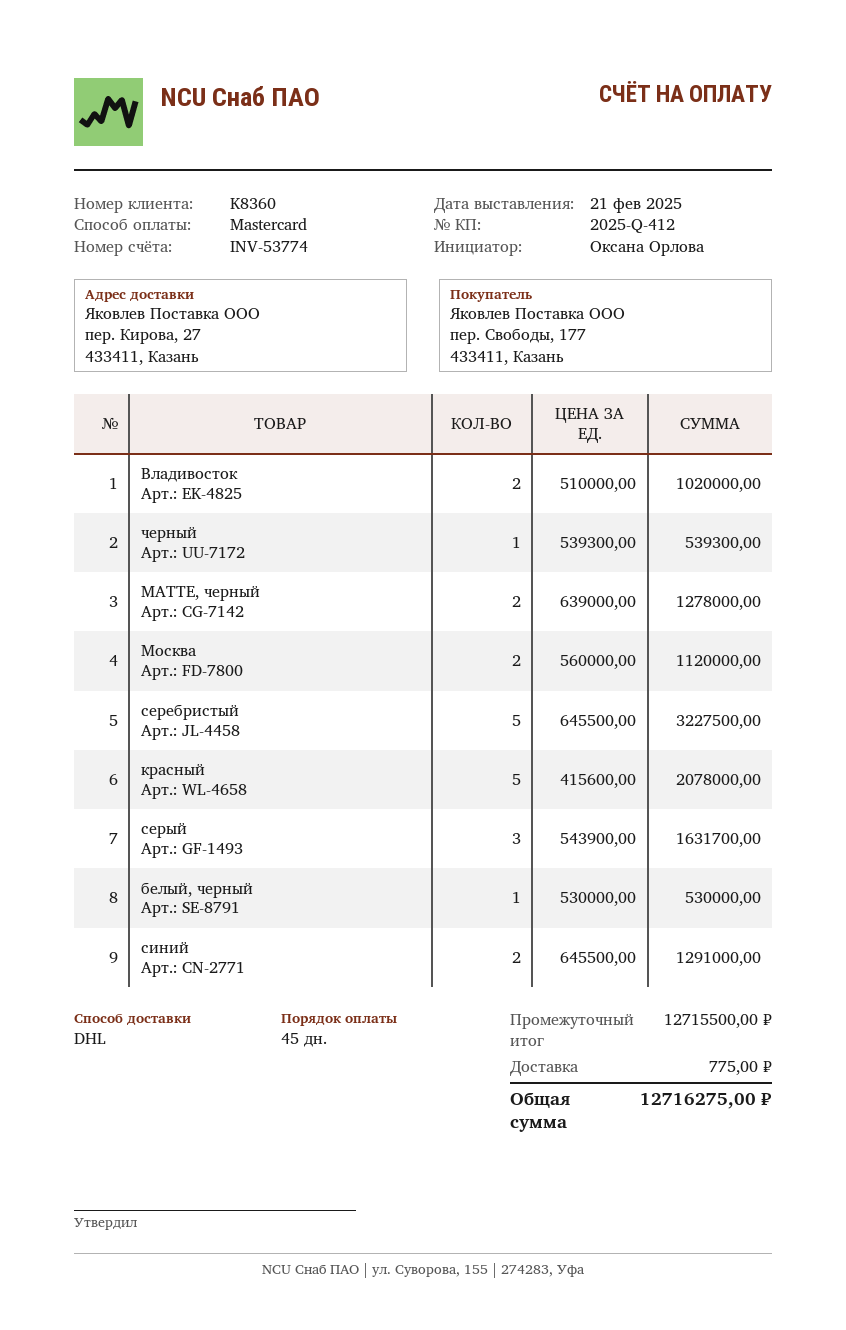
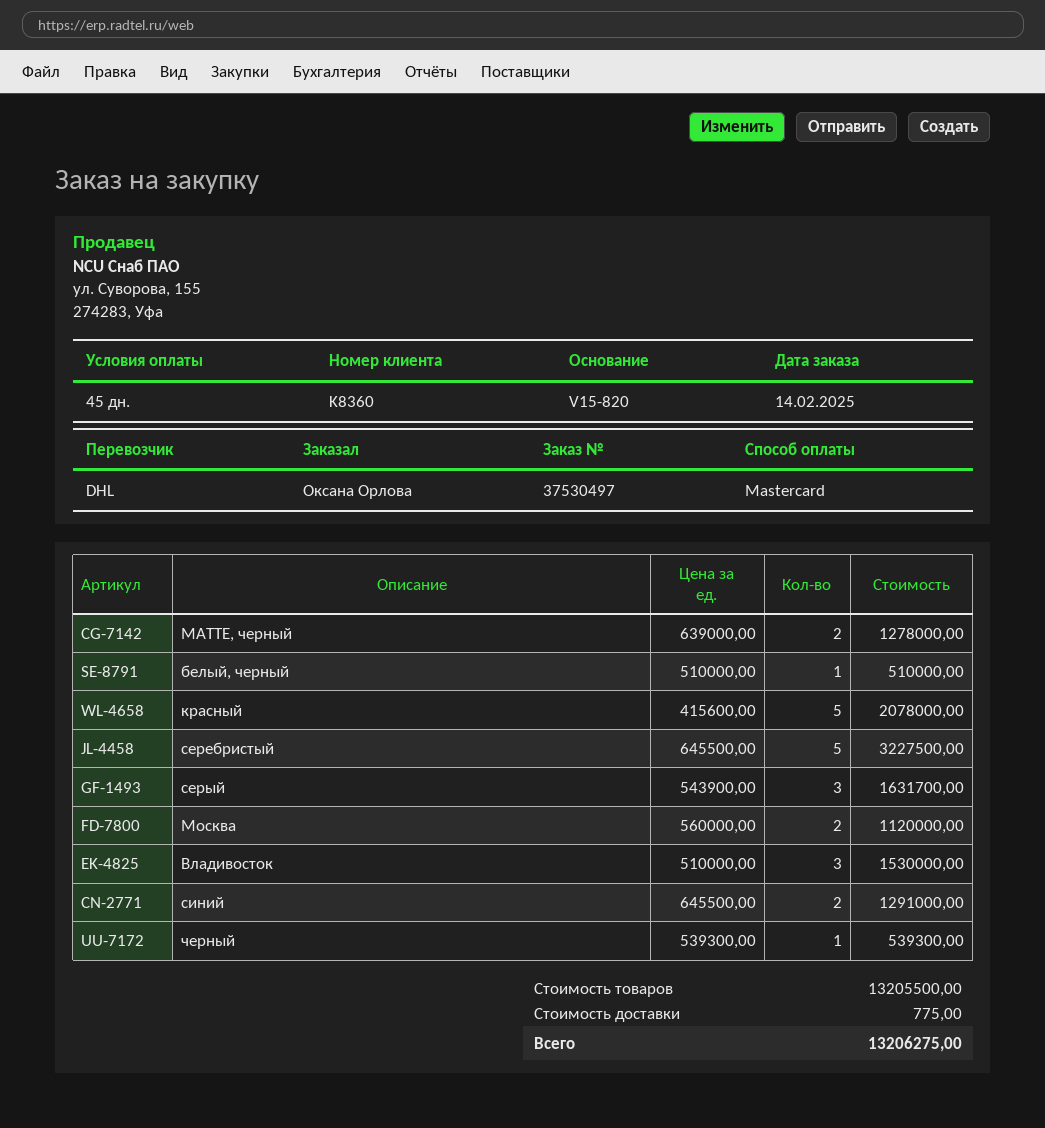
Владивосток: 2 x 510000.00 = 1020000.00 -> 3 x 510000.00 = 1530000.00
белый, черный: 1 x 530000.00 = 530000.00 -> 1 x 510000.00 = 510000.00
subtotal: 12715500.00 -> 13205500.00
total: 12716275.00 -> 13206275.00

